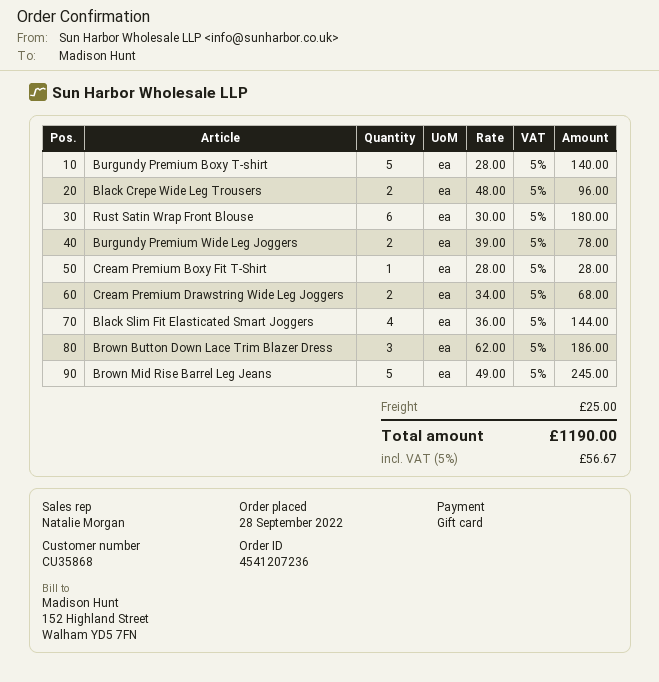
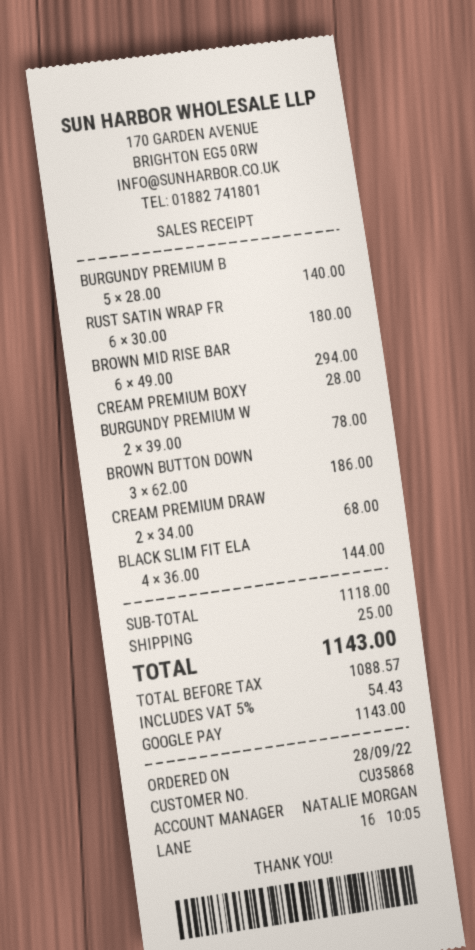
payment method: gift card -> Google Pay
Black Crepe Wide Leg Trousers: 2 x 48.00 = 96.00 -> none
Brown Mid Rise Barrel Leg Jeans: 5 x 49.00 = 245.00 -> 6 x 49.00 = 294.00
tax: 5% = 56.67 -> 5% = 54.43
total: 1190.00 -> 1143.00

